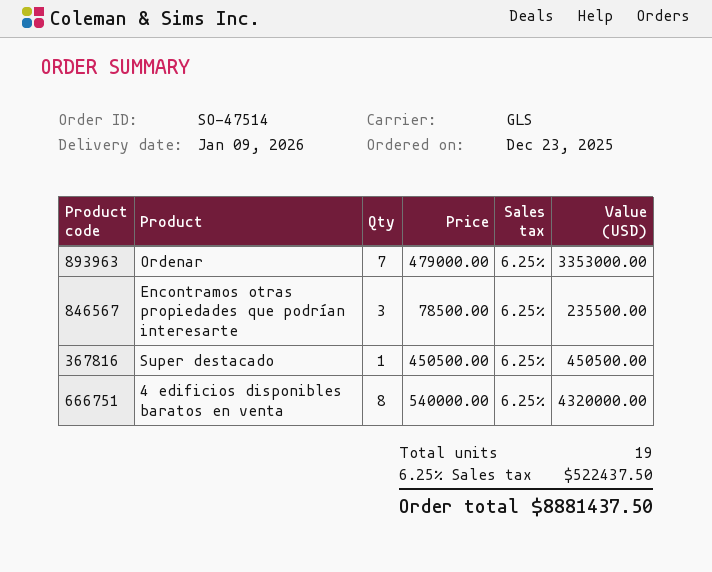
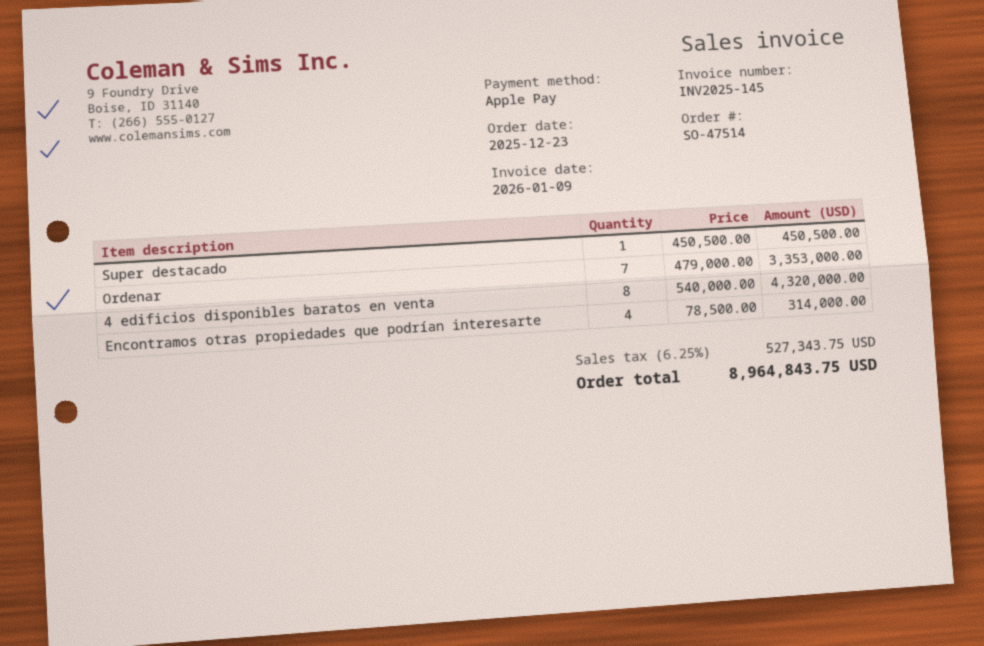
Encontramos otras propiedades que podrían interesarte: 3 x 78500.00 = 235500.00 -> 4 x 78500.00 = 314000.00
tax: 6.25% = 522437.50 -> 6.25% = 527343.75
total: 8881437.50 -> 8964843.75

